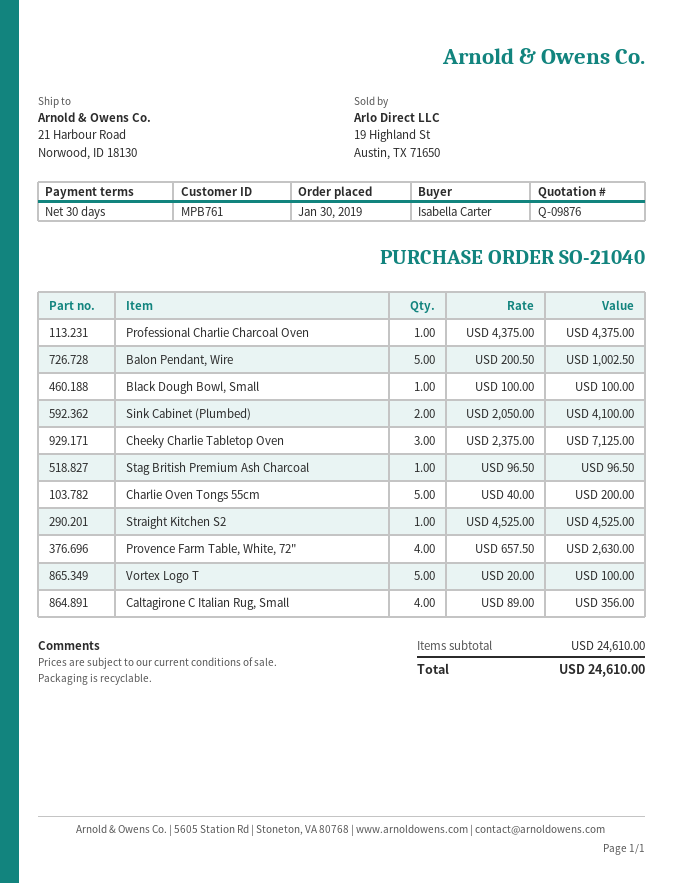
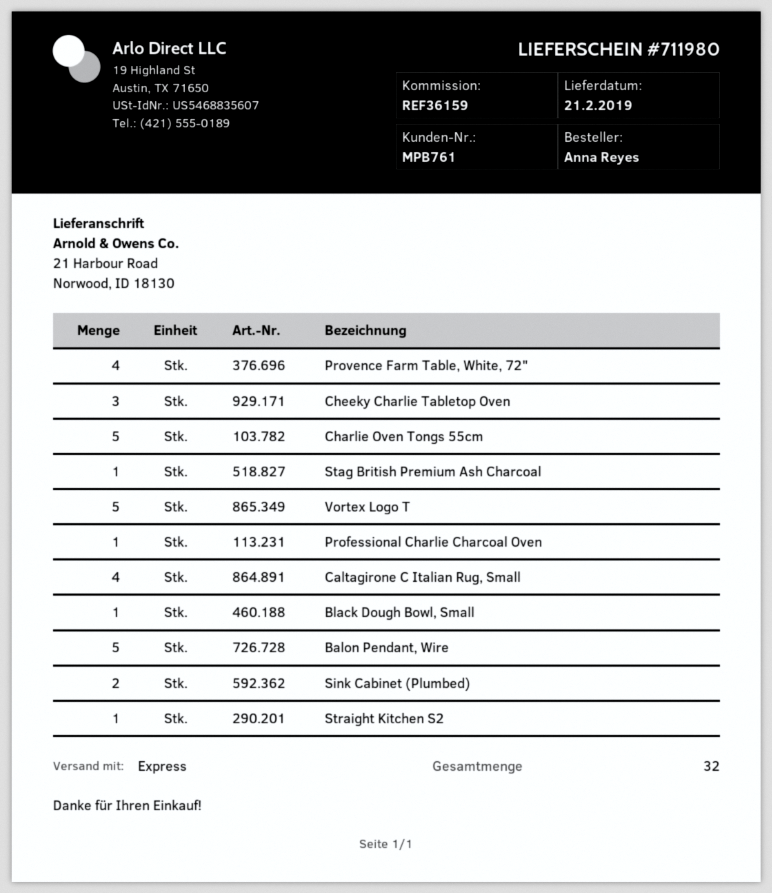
ordered by: Isabella Carter -> Anna Reyes

